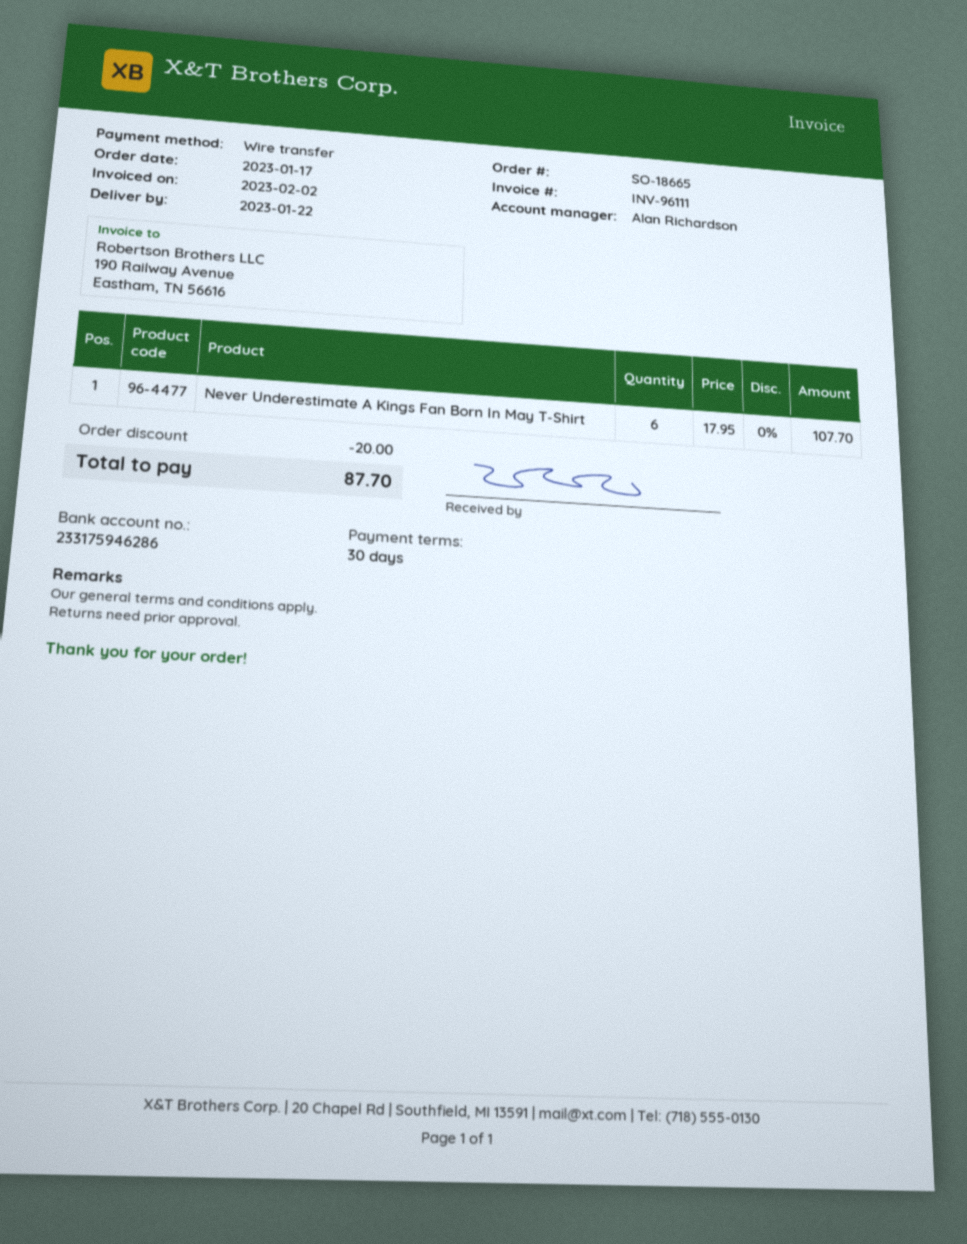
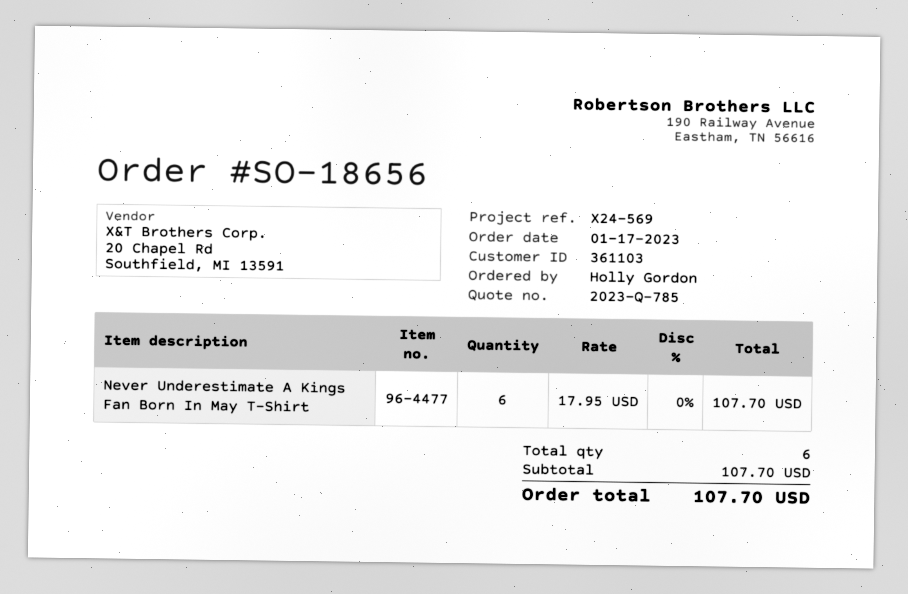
order number: SO-18665 -> SO-18656
discount: 20.00 -> none
total: 87.70 -> 107.70

